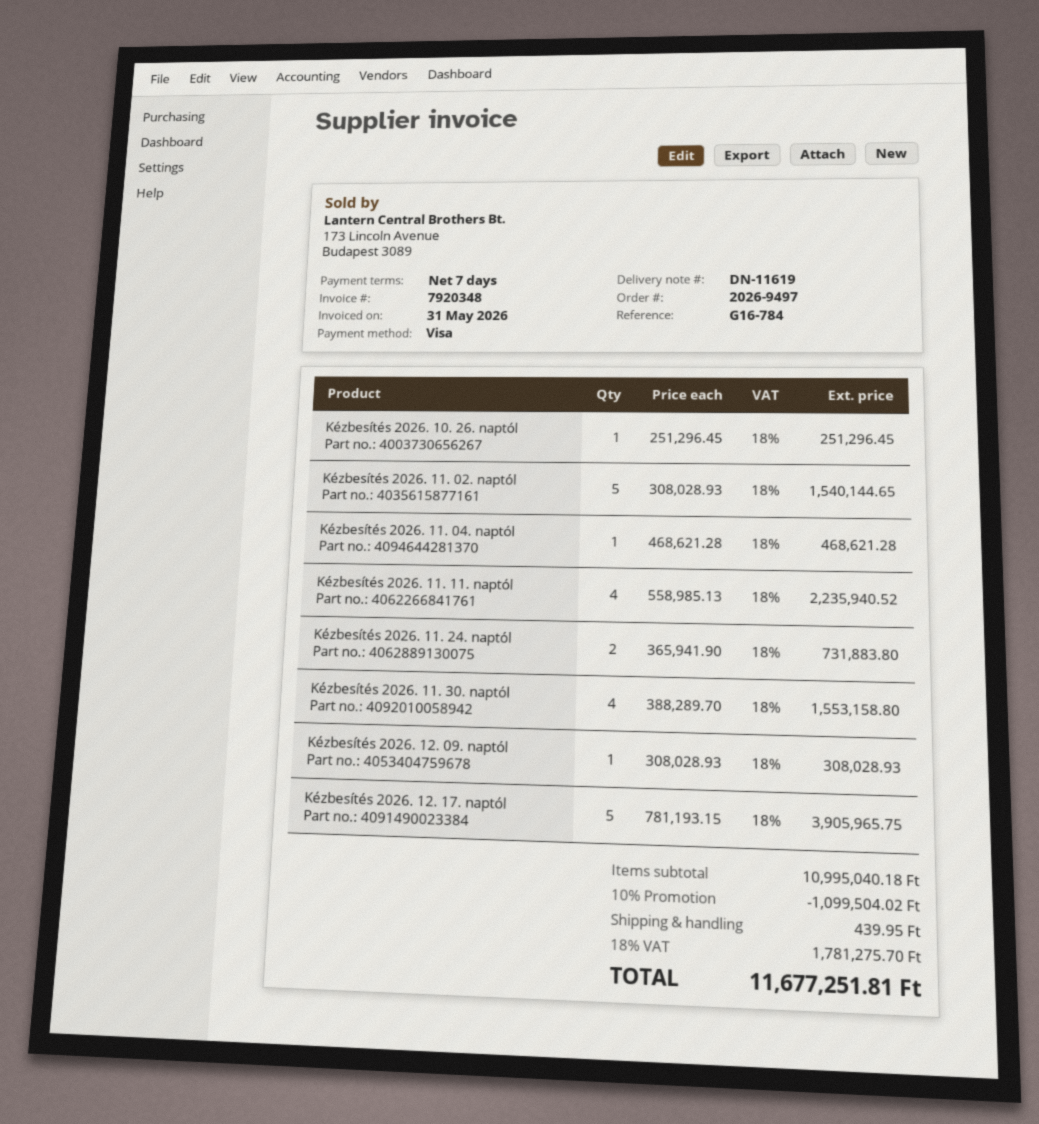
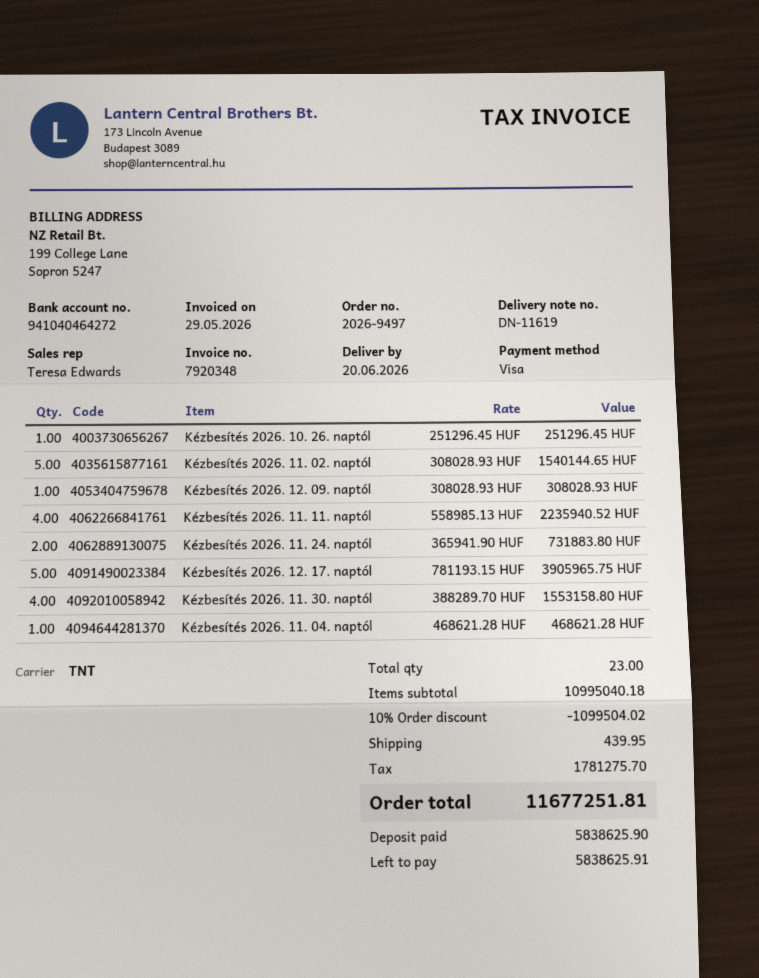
invoice date: 2026-05-31 -> 2026-05-29

